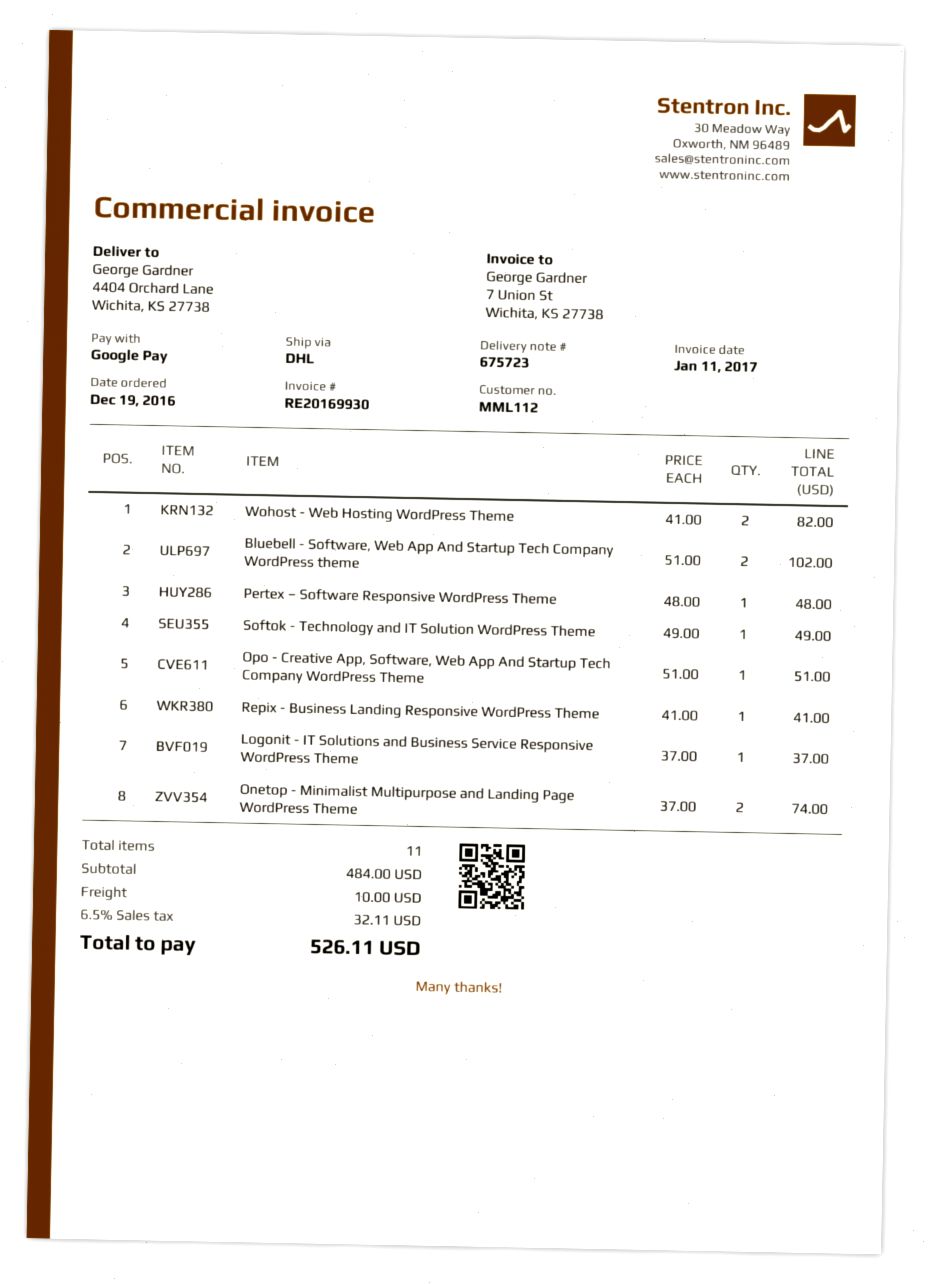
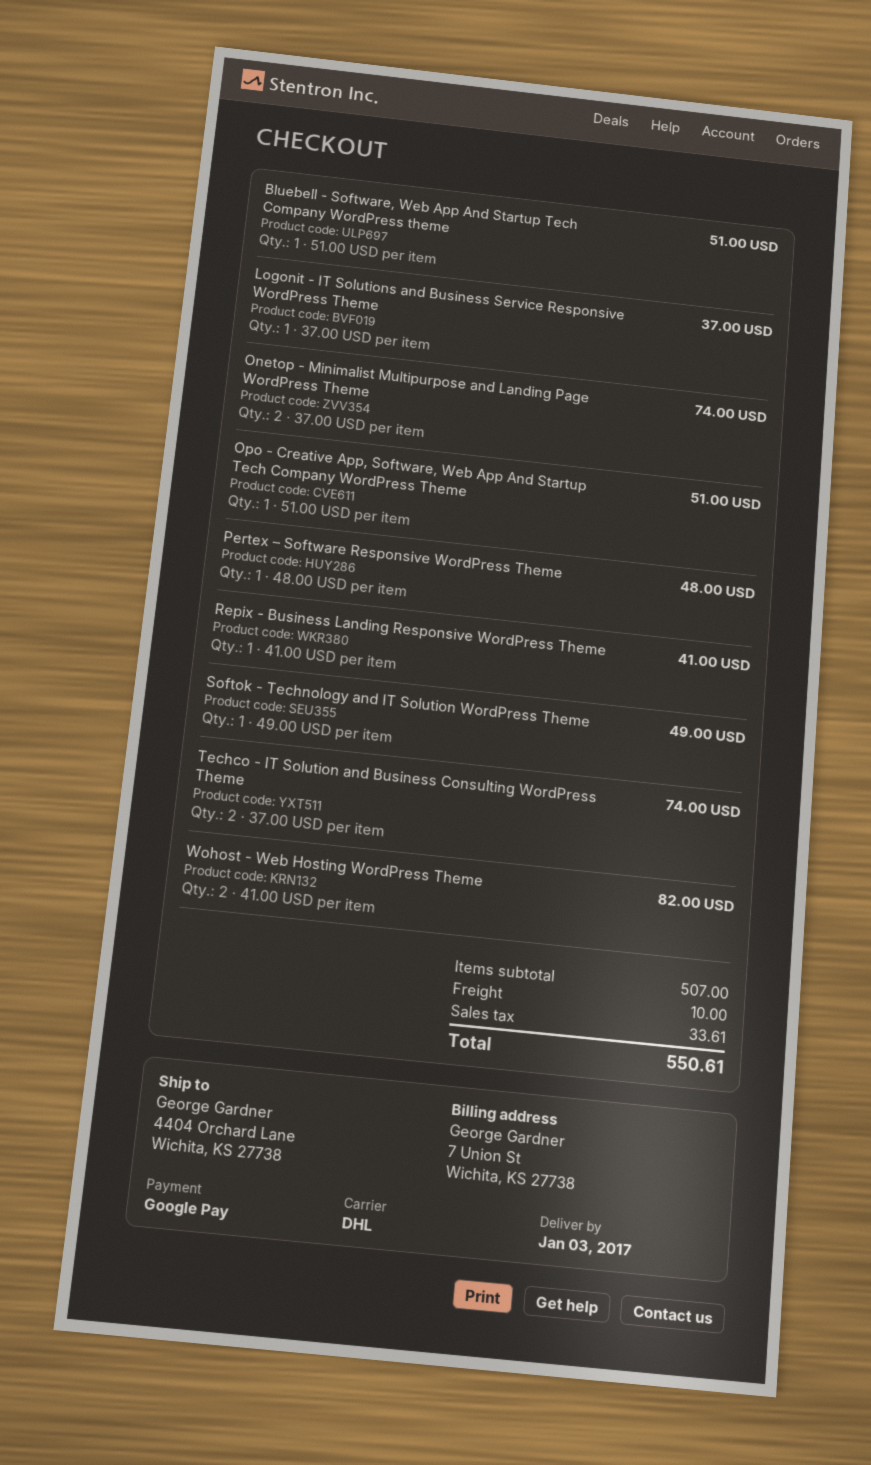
Bluebell - Software, Web App And Startup Tech Company WordPress theme: 2 x 51.00 = 102.00 -> 1 x 51.00 = 51.00
Techco - IT Solution and Business Consulting WordPress Theme: none -> 2 x 37.00 = 74.00
subtotal: 484.00 -> 507.00
tax: 32.11 -> 33.61
total: 526.11 -> 550.61

